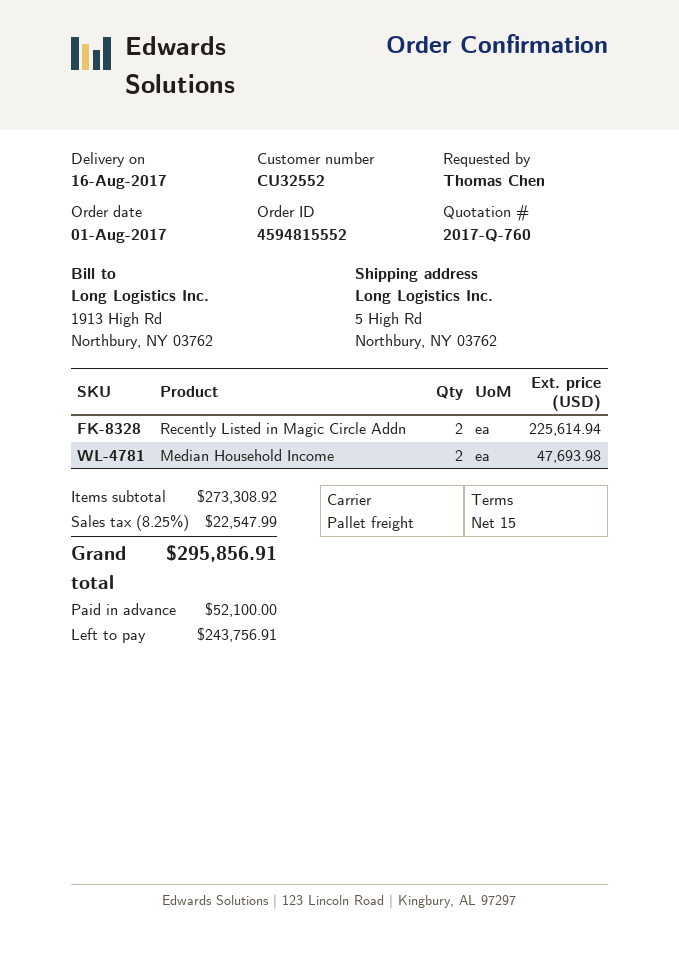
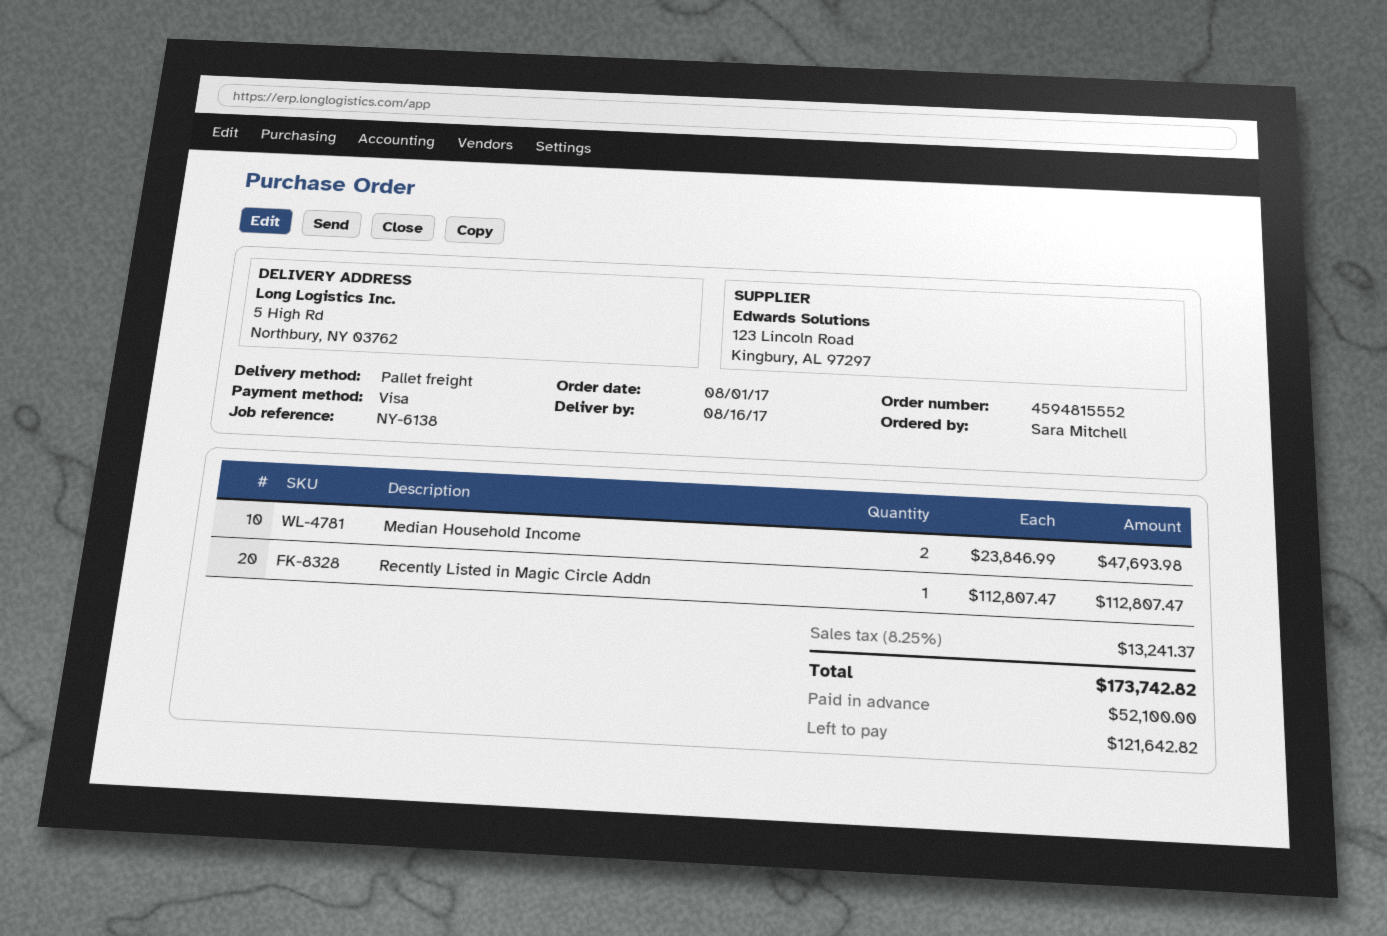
ordered by: Thomas Chen -> Sara Mitchell
Recently Listed in Magic Circle Addn: 2 for 225614.94 -> 1 for 112807.47
tax: 8.25% = 22547.99 -> 8.25% = 13241.37
total: 295856.91 -> 173742.82
balance: 243756.91 -> 121642.82

